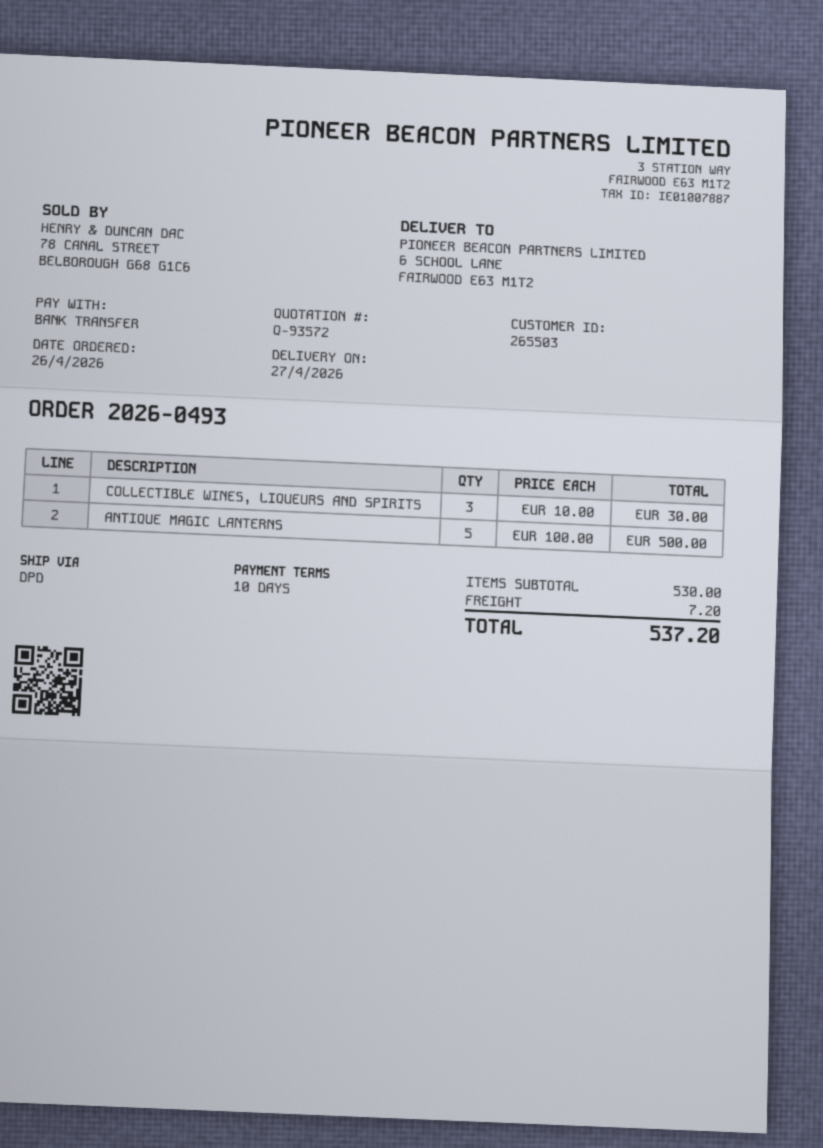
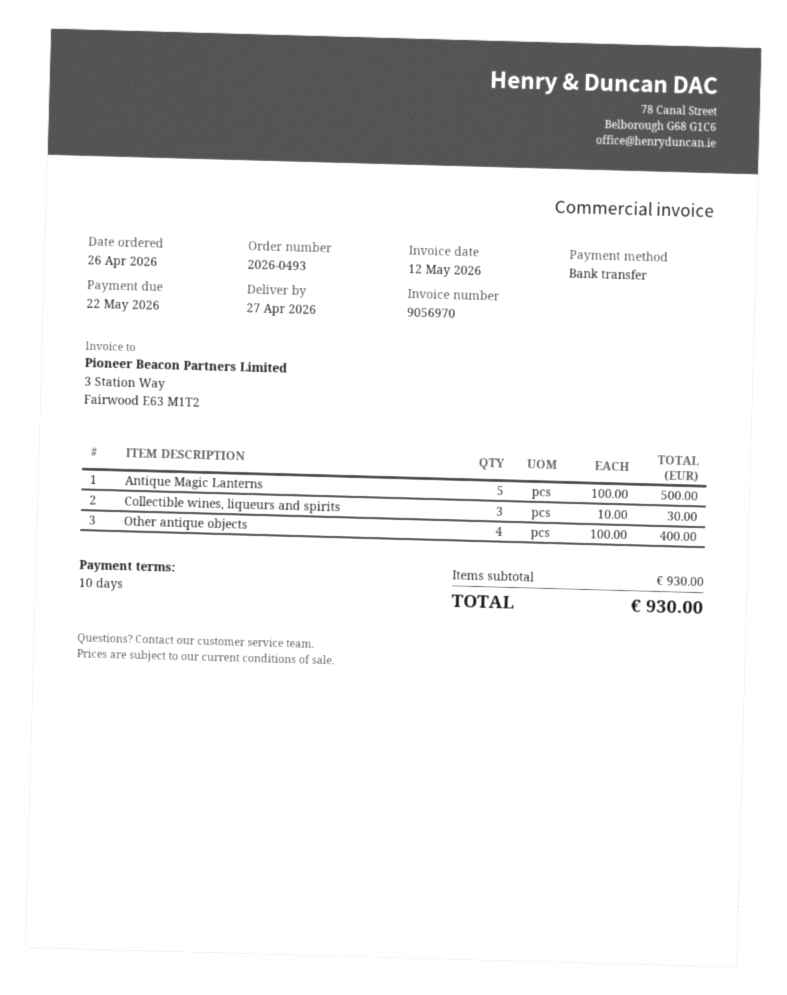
Other antique objects: none -> 4 x 100.00 = 400.00
subtotal: 530.00 -> 930.00
shipping: 7.20 -> none
total: 537.20 -> 930.00

